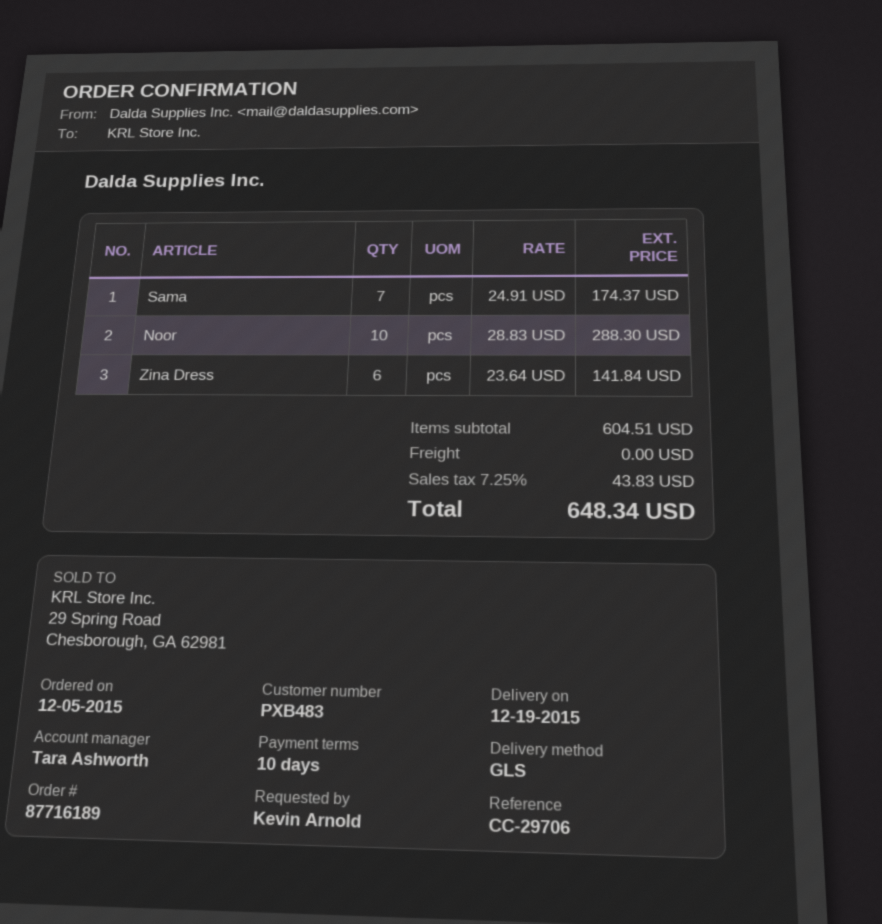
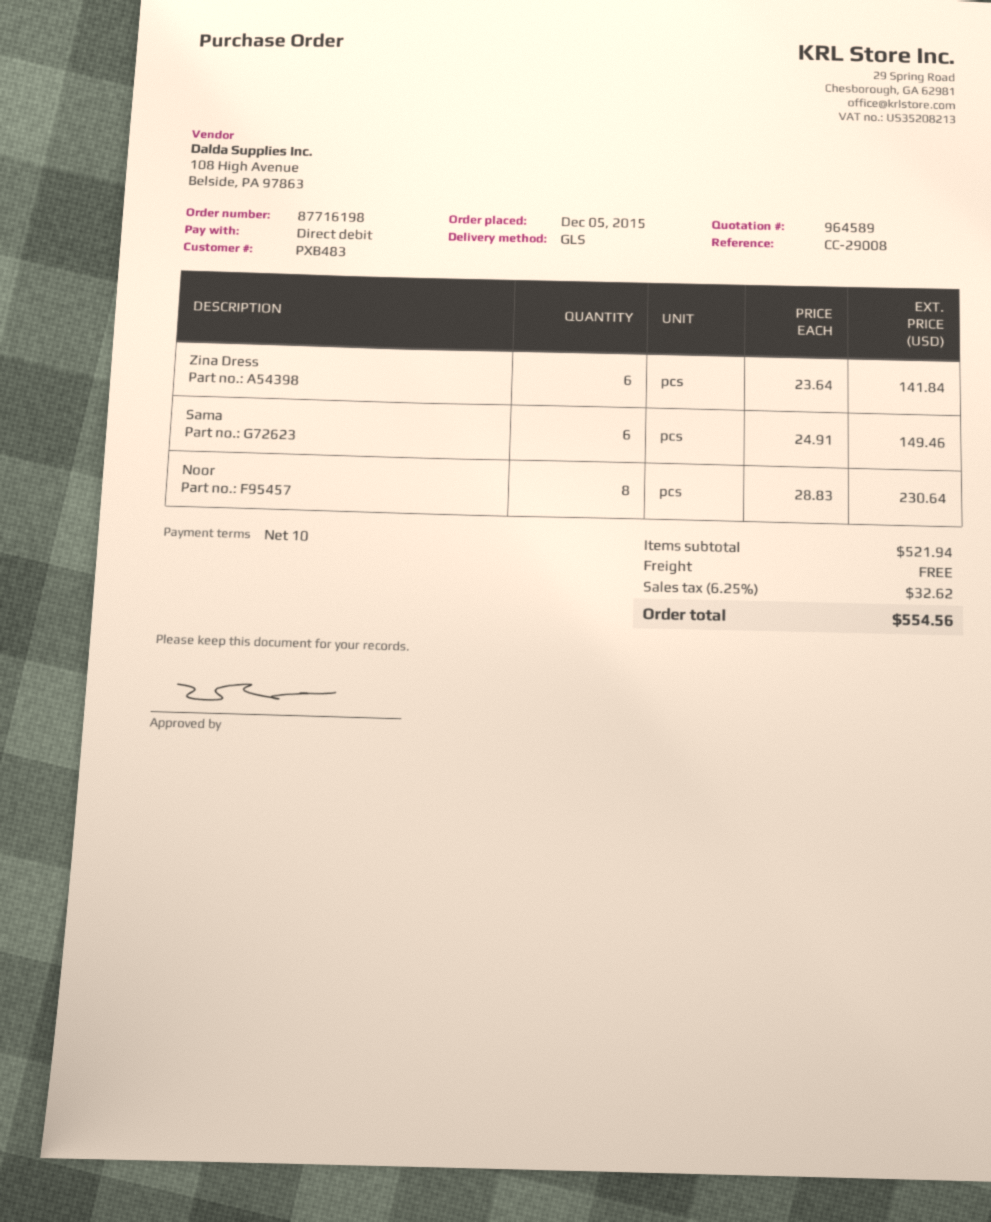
order number: 87716189 -> 87716198
reference: CC-29706 -> CC-29008
Sama: 7 x 24.91 = 174.37 -> 6 x 24.91 = 149.46
Noor: 10 x 28.83 = 288.30 -> 8 x 28.83 = 230.64
subtotal: 604.51 -> 521.94
tax: 7.25% = 43.83 -> 6.25% = 32.62
total: 648.34 -> 554.56

